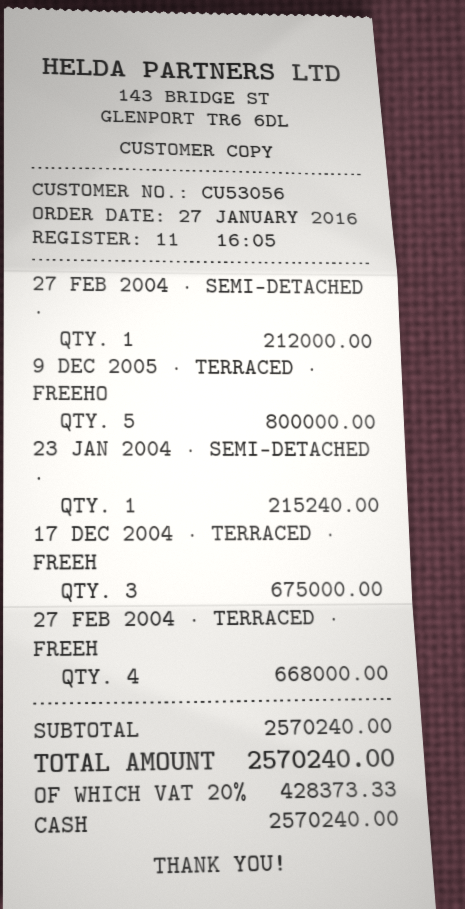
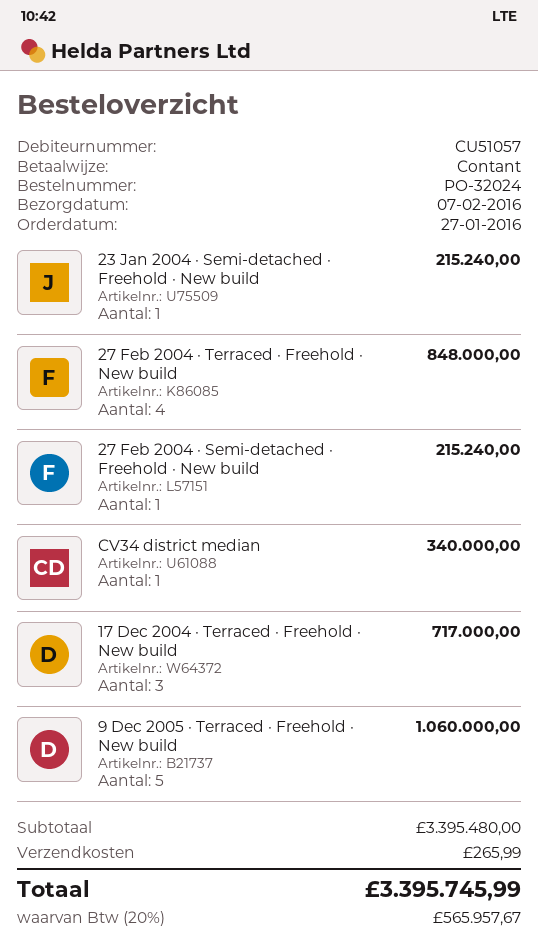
customer number: CU53056 -> CU51057
27 FEB 2004 · SEMI-DETACHED ·: 1 for 212000.00 -> 1 for 215240.00
9 DEC 2005 · TERRACED · FREEHO: 5 for 800000.00 -> 5 for 1060000.00
17 DEC 2004 · TERRACED · FREEH: 3 for 675000.00 -> 3 for 717000.00
27 FEB 2004 · TERRACED · FREEH: 4 for 668000.00 -> 4 for 848000.00
CV34 district median: none -> 1 for 340000.00
subtotal: 2570240.00 -> 3395480.00
shipping: none -> 265.99
tax: 20% = 428373.33 -> 20% = 565957.67
total: 2570240.00 -> 3395745.99

